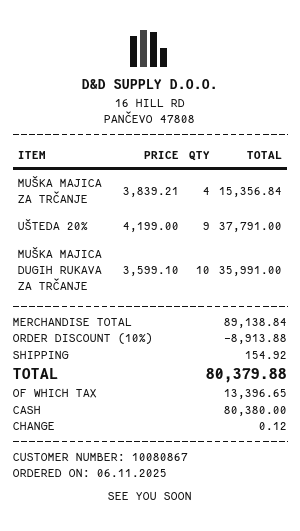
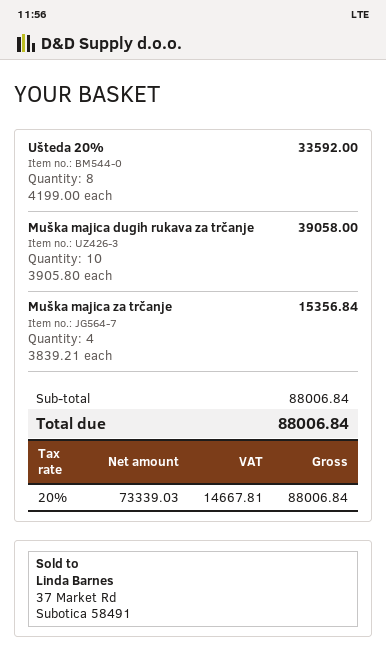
UŠTEDA 20%: 9 x 4199.00 = 37791.00 -> 8 x 4199.00 = 33592.00
MUŠKA MAJICA DUGIH RUKAVA ZA TRČANJE: 10 x 3599.10 = 35991.00 -> 10 x 3905.80 = 39058.00
subtotal: 89138.84 -> 88006.84
discount: 10% = 8913.88 -> none
shipping: 154.92 -> none
tax: 13396.65 -> 14667.81
total: 80379.88 -> 88006.84

